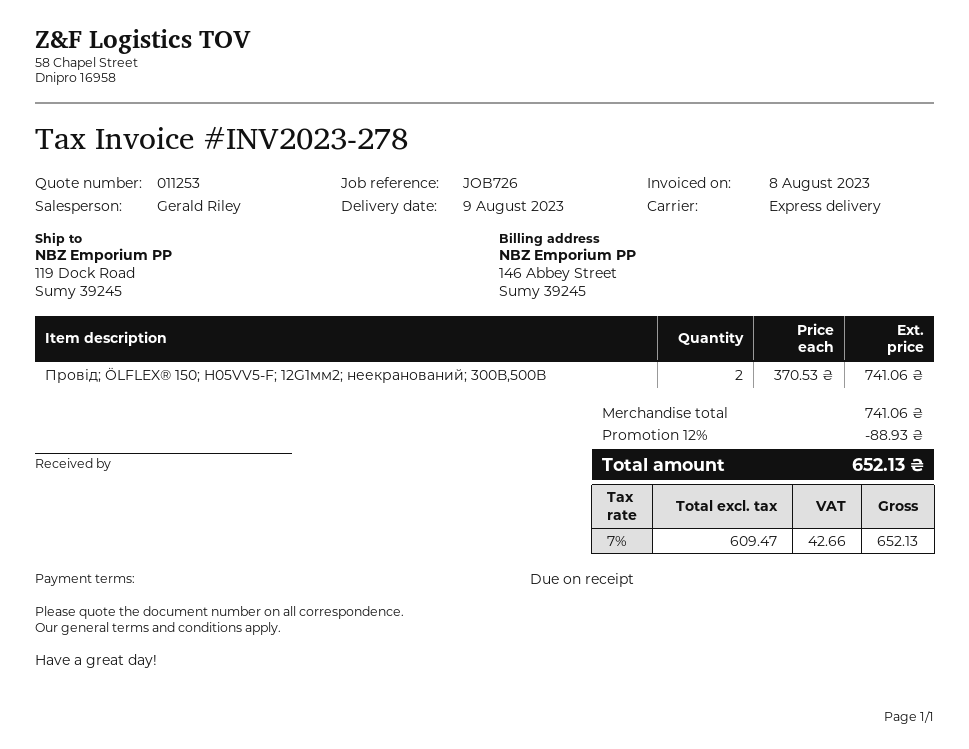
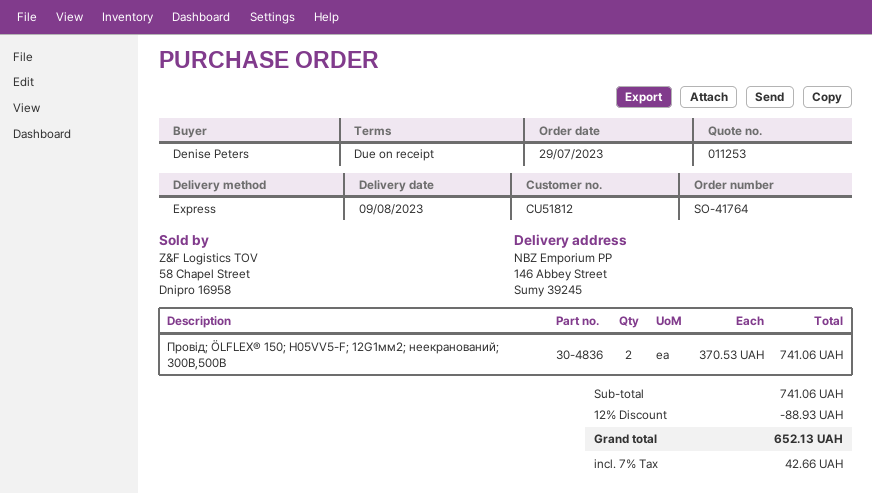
ship to: 119 Dock Road, Sumy 39245 -> 146 Abbey Street, Sumy 39245

